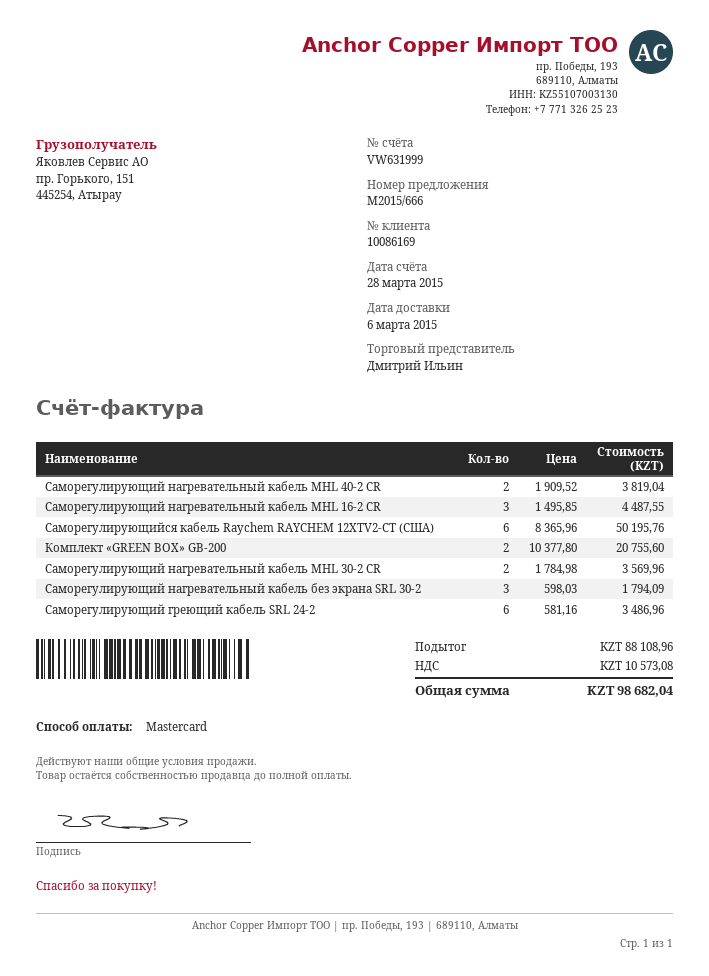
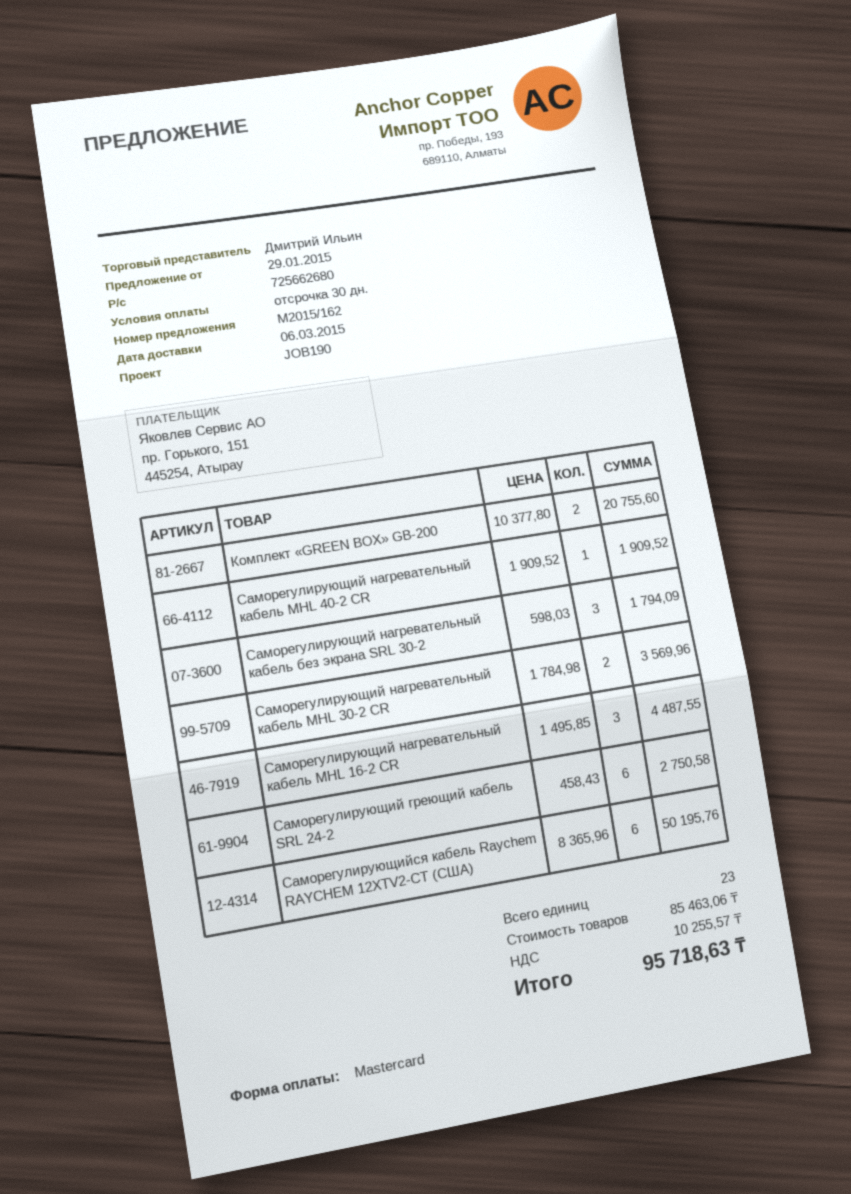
quote number: M2015/666 -> M2015/162
Саморегулирующий нагревательный кабель MHL 40-2 CR: 2 x 1909.52 = 3819.04 -> 1 x 1909.52 = 1909.52
Саморегулирующий греющий кабель SRL 24-2: 6 x 581.16 = 3486.96 -> 6 x 458.43 = 2750.58
subtotal: 88108.96 -> 85463.06
tax: 10573.08 -> 10255.57
total: 98682.04 -> 95718.63

